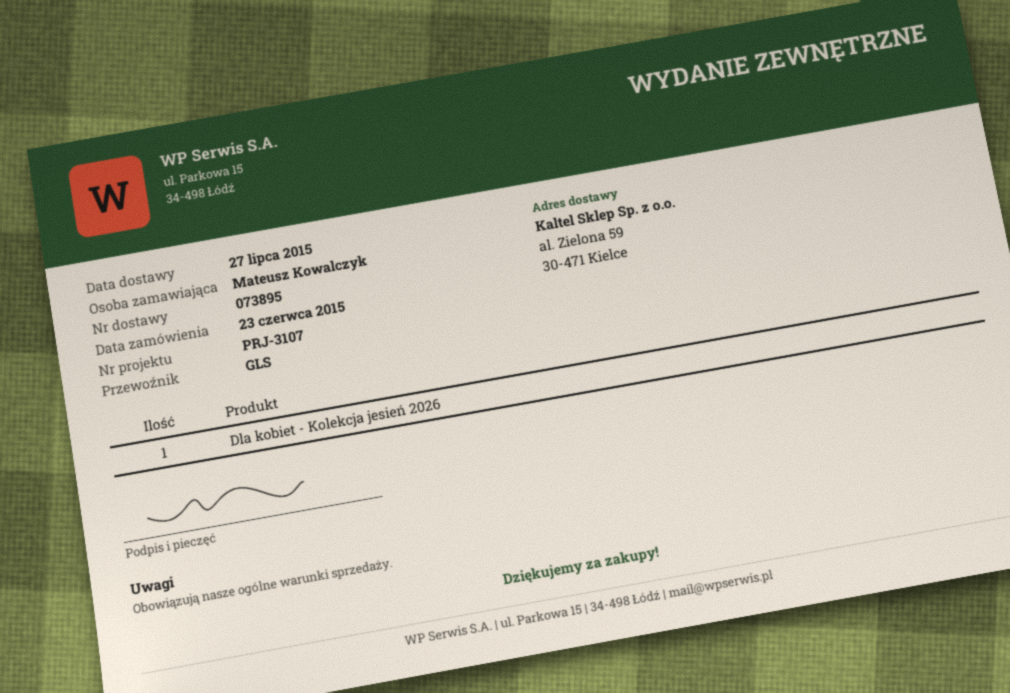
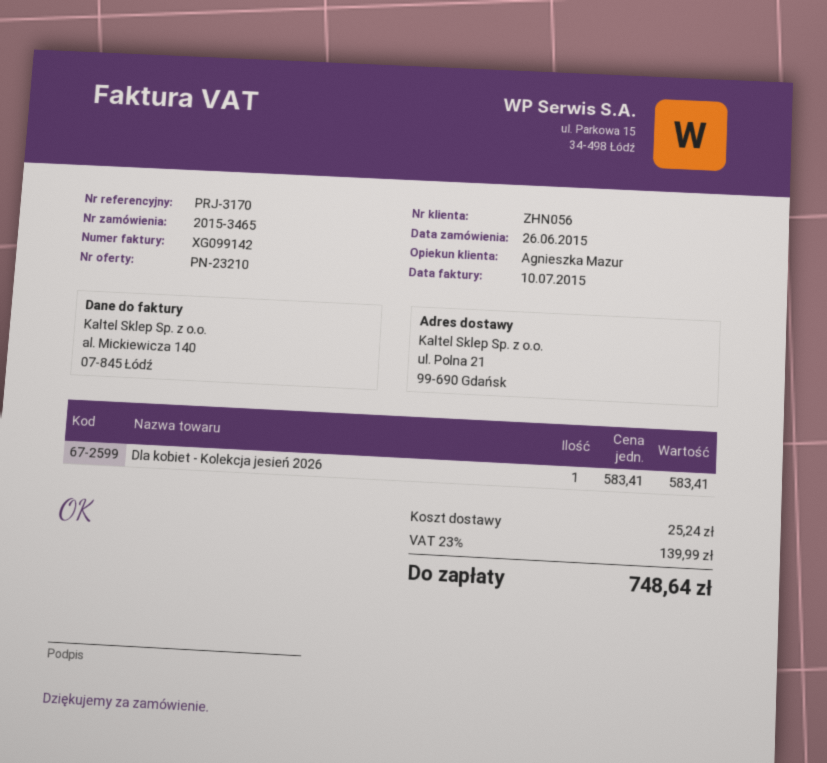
order date: 2015-06-23 -> 2015-06-26
reference: PRJ-3107 -> PRJ-3170
ship to: al. Zielona 59, 30-471 Kielce -> ul. Polna 21, 99-690 Gdańsk

